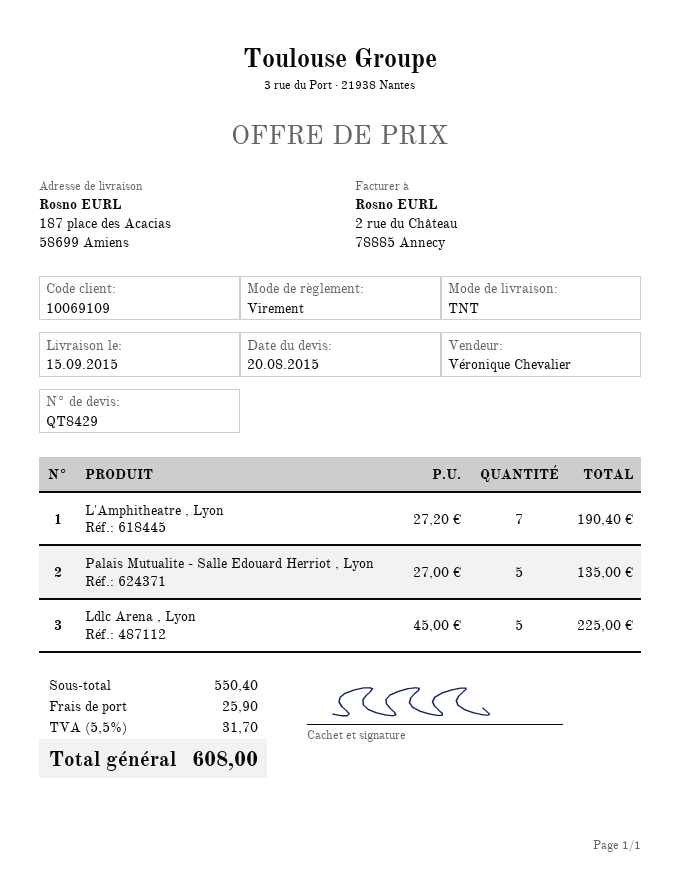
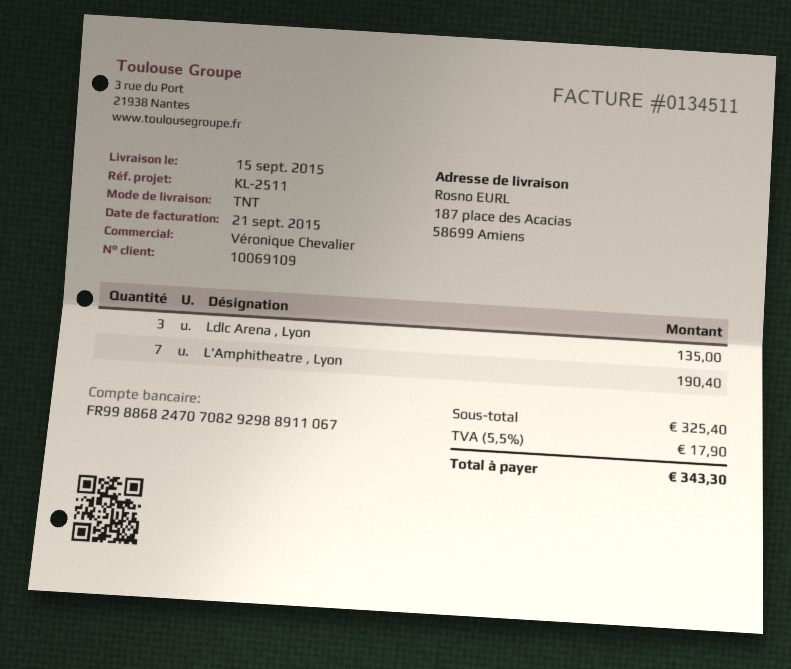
Palais Mutualite - Salle Edouard Herriot , Lyon: 5 for 135.00 -> none
Ldlc Arena , Lyon: 5 for 225.00 -> 3 for 135.00
subtotal: 550.40 -> 325.40
shipping: 25.90 -> none
tax: 5.5% = 31.70 -> 5.5% = 17.90
total: 608.00 -> 343.30

